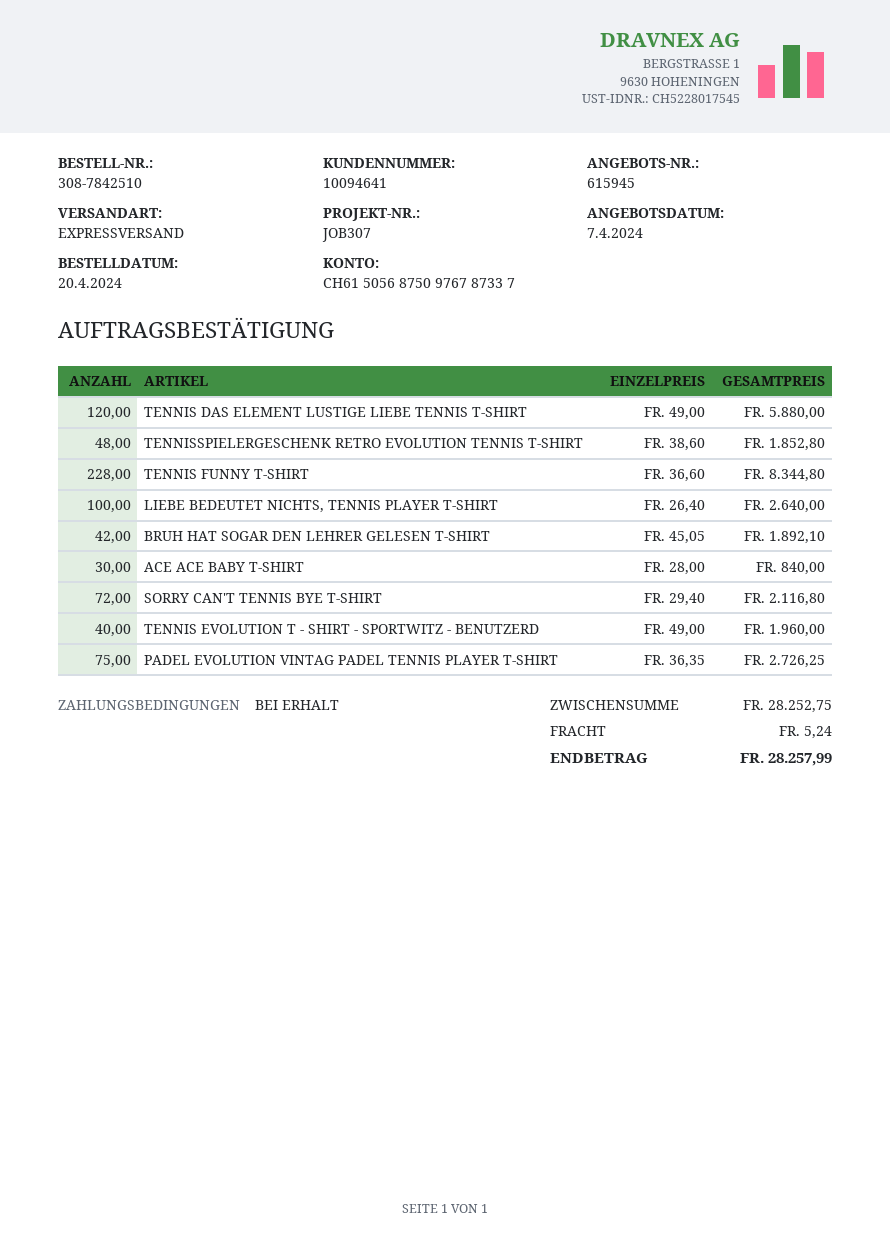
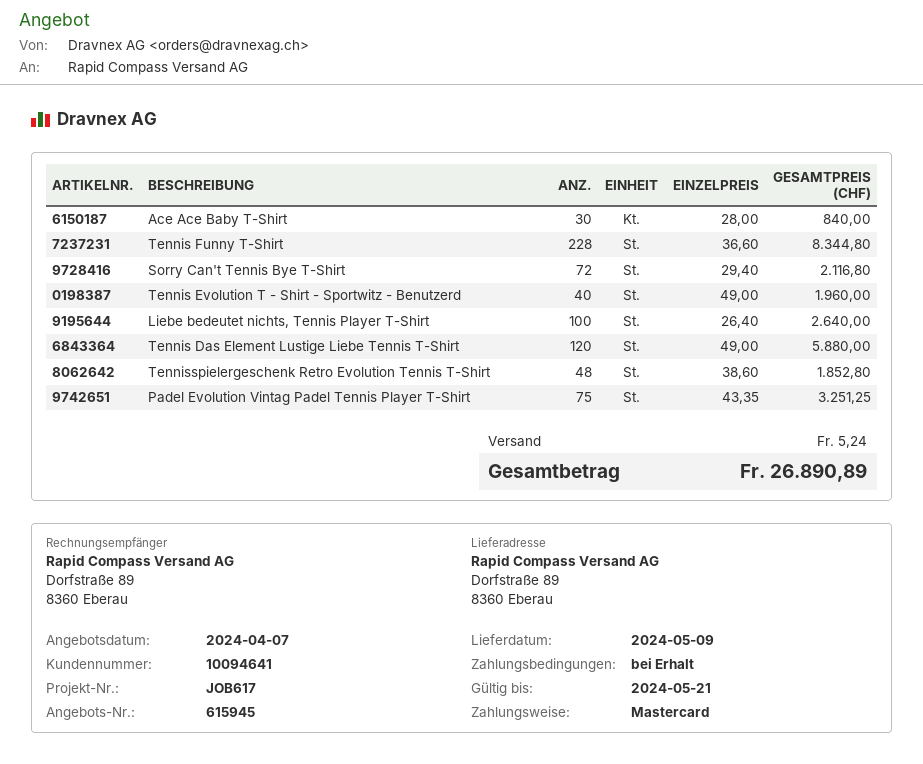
reference: JOB307 -> JOB617
BRUH HAT SOGAR DEN LEHRER GELESEN T-SHIRT: 42 x 45.05 = 1892.10 -> none
PADEL EVOLUTION VINTAG PADEL TENNIS PLAYER T-SHIRT: 75 x 36.35 = 2726.25 -> 75 x 43.35 = 3251.25
total: 28257.99 -> 26890.89

